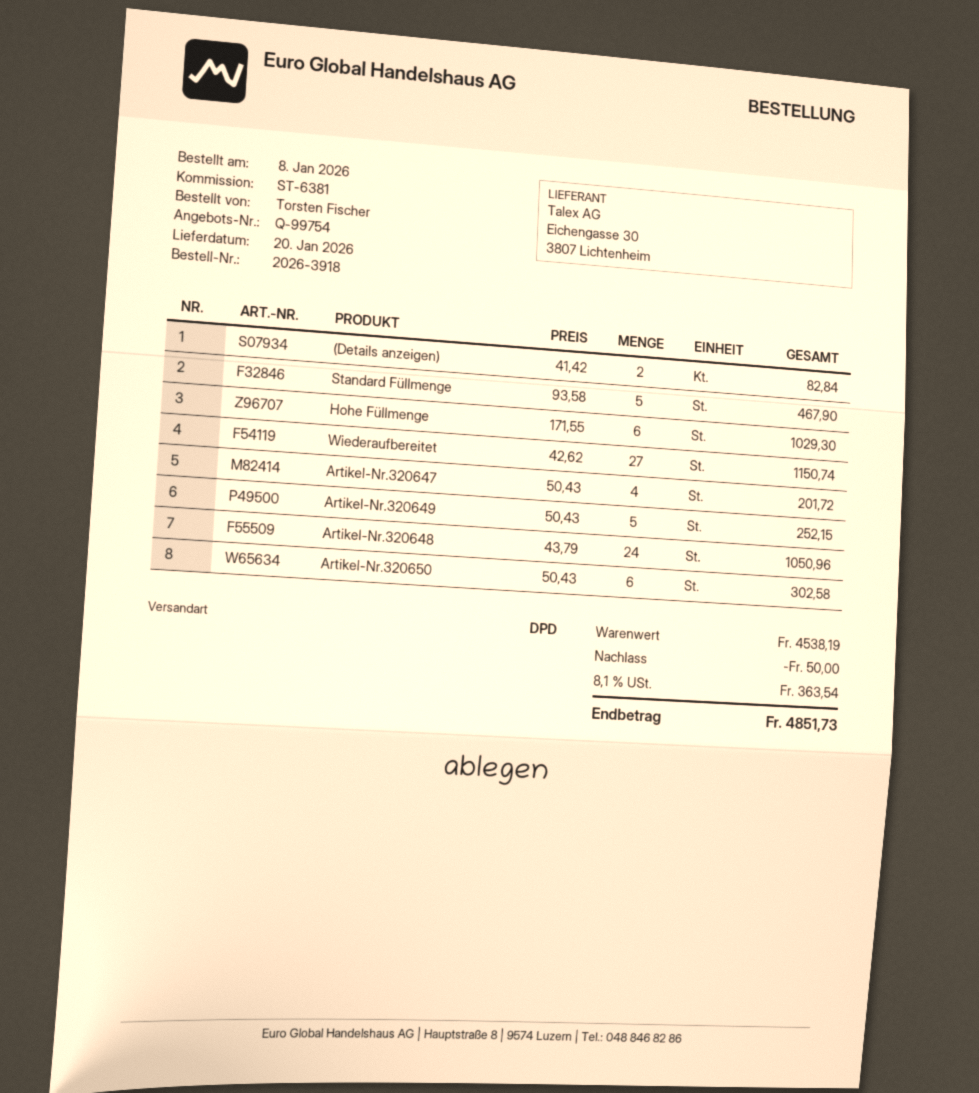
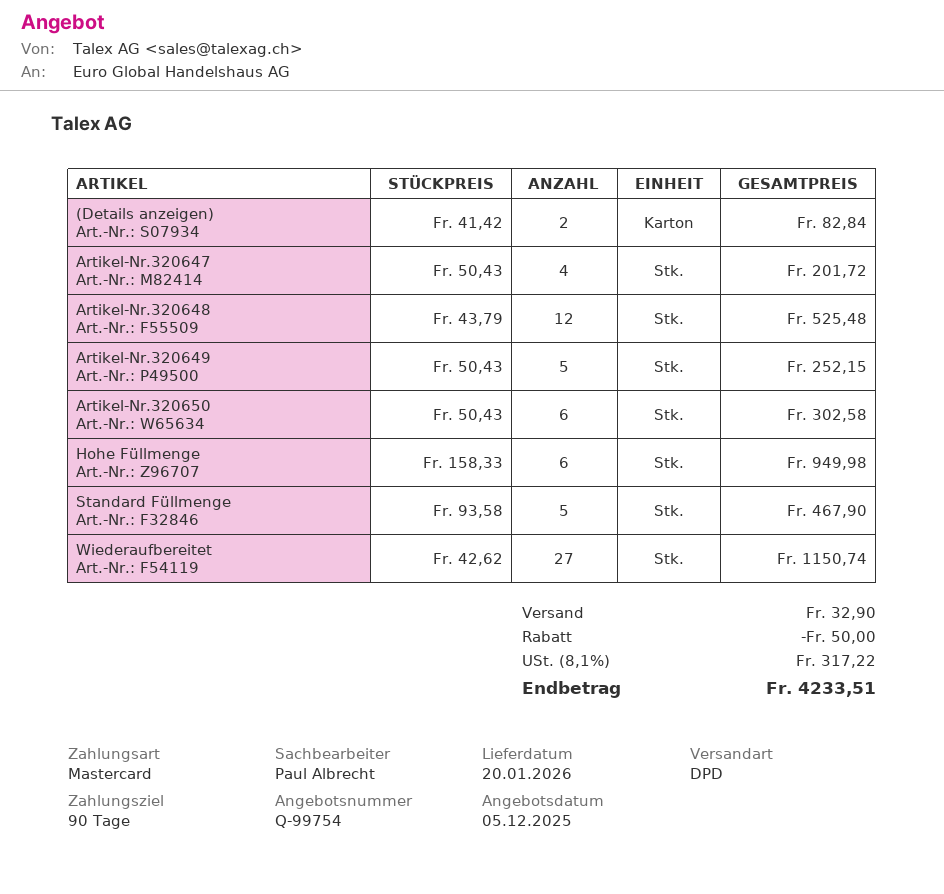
Hohe Füllmenge: 6 x 171.55 = 1029.30 -> 6 x 158.33 = 949.98
Artikel-Nr.320648: 24 x 43.79 = 1050.96 -> 12 x 43.79 = 525.48
shipping: none -> 32.90
tax: 8.1% = 363.54 -> 8.1% = 317.22
total: 4851.73 -> 4233.51

